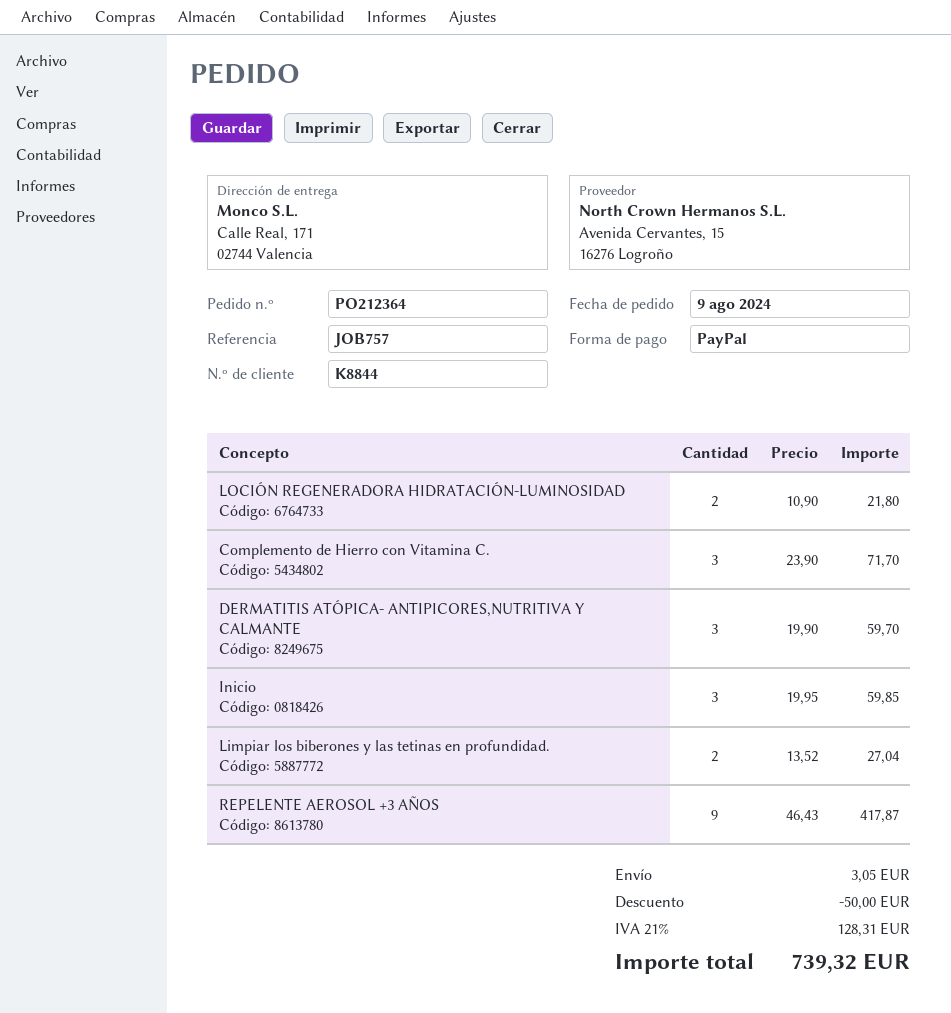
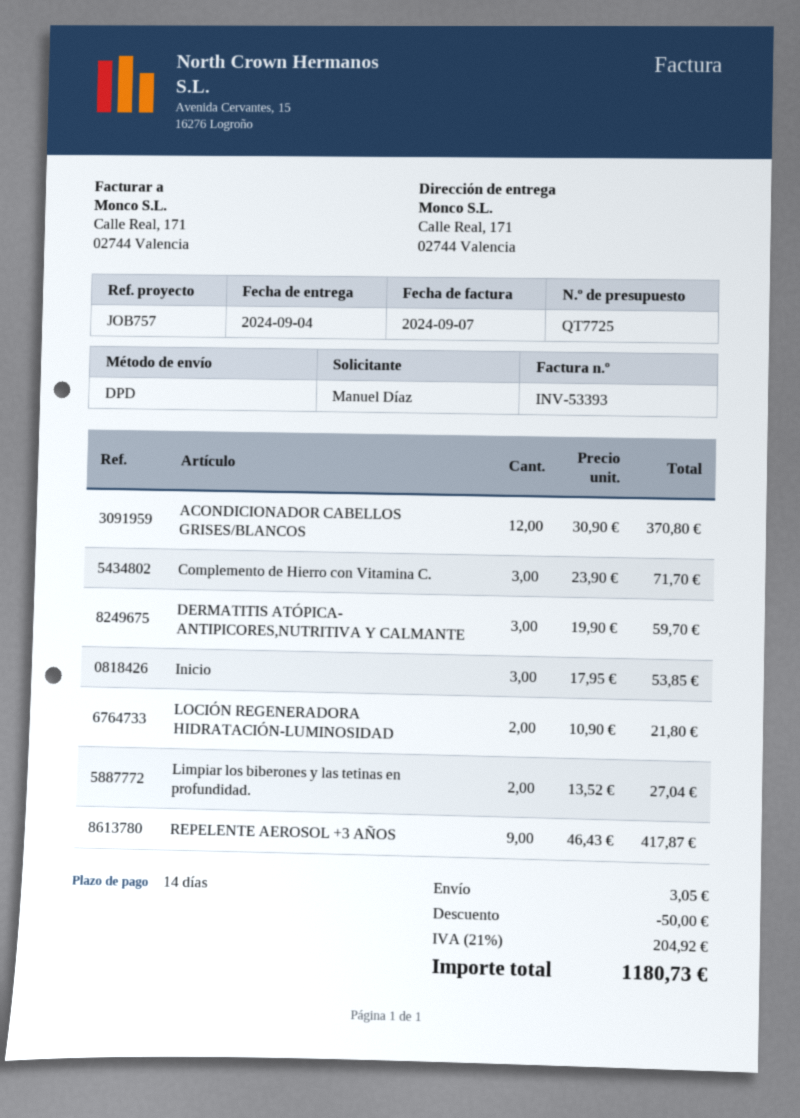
Inicio: 3 x 19.95 = 59.85 -> 3 x 17.95 = 53.85
ACONDICIONADOR CABELLOS GRISES/BLANCOS: none -> 12 x 30.90 = 370.80
tax: 21% = 128.31 -> 21% = 204.92
total: 739.32 -> 1180.73

